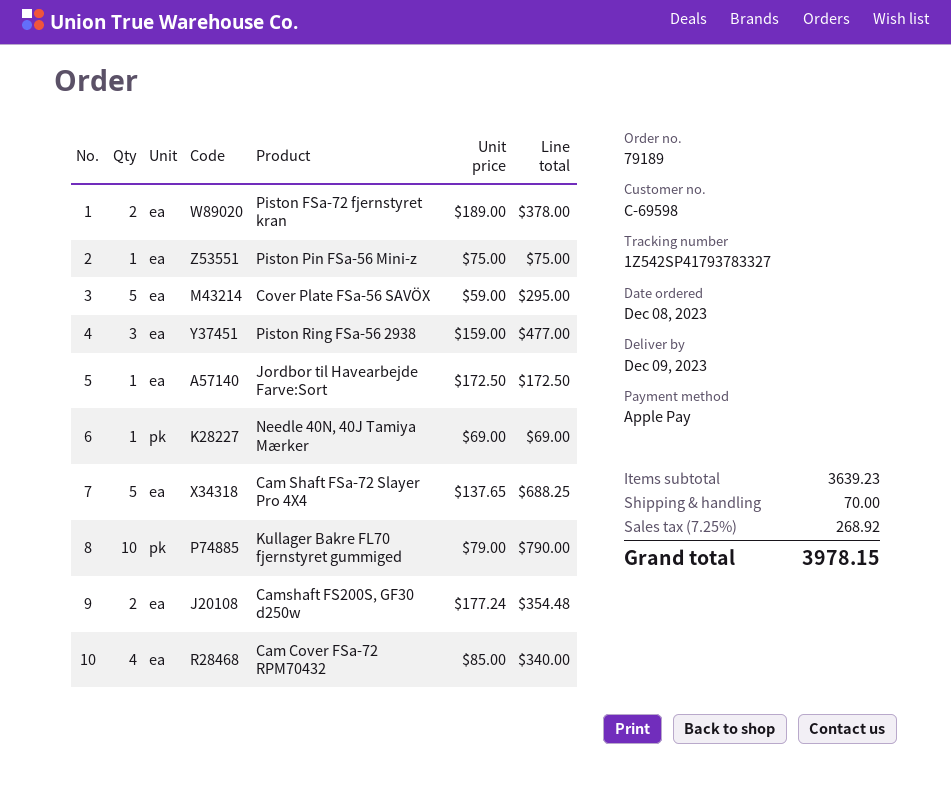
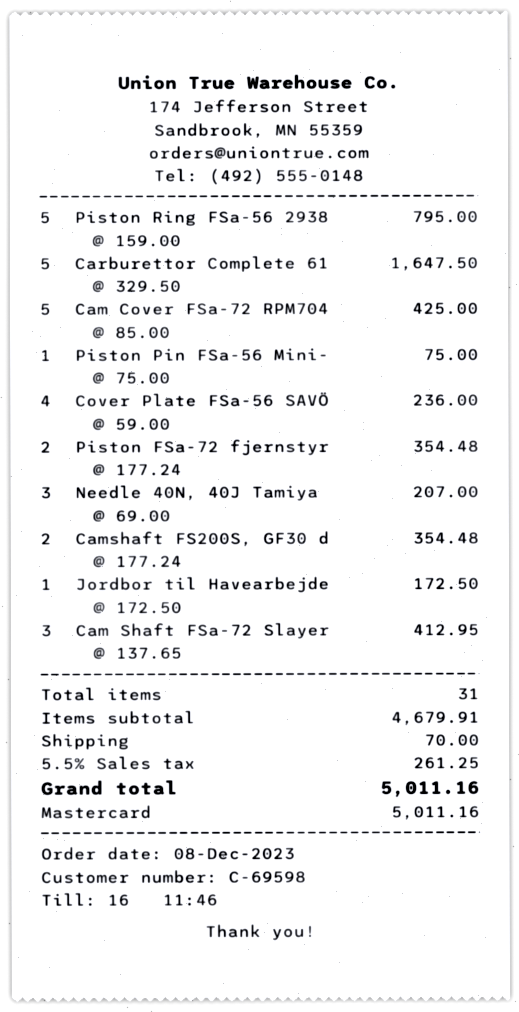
payment method: Apple Pay -> Mastercard
Piston FSa-72 fjernstyret kran: 2 x 189.00 = 378.00 -> 2 x 177.24 = 354.48
Cover Plate FSa-56 SAVÖX: 5 x 59.00 = 295.00 -> 4 x 59.00 = 236.00
Piston Ring FSa-56 2938: 3 x 159.00 = 477.00 -> 5 x 159.00 = 795.00
Needle 40N, 40J Tamiya Mærker: 1 x 69.00 = 69.00 -> 3 x 69.00 = 207.00
Cam Shaft FSa-72 Slayer Pro 4X4: 5 x 137.65 = 688.25 -> 3 x 137.65 = 412.95
Kullager Bakre FL70 fjernstyret gummiged: 10 x 79.00 = 790.00 -> none
Cam Cover FSa-72 RPM70432: 4 x 85.00 = 340.00 -> 5 x 85.00 = 425.00
Carburettor Complete 61: none -> 5 x 329.50 = 1647.50
subtotal: 3639.23 -> 4679.91
tax: 7.25% = 268.92 -> 5.5% = 261.25
total: 3978.15 -> 5011.16

